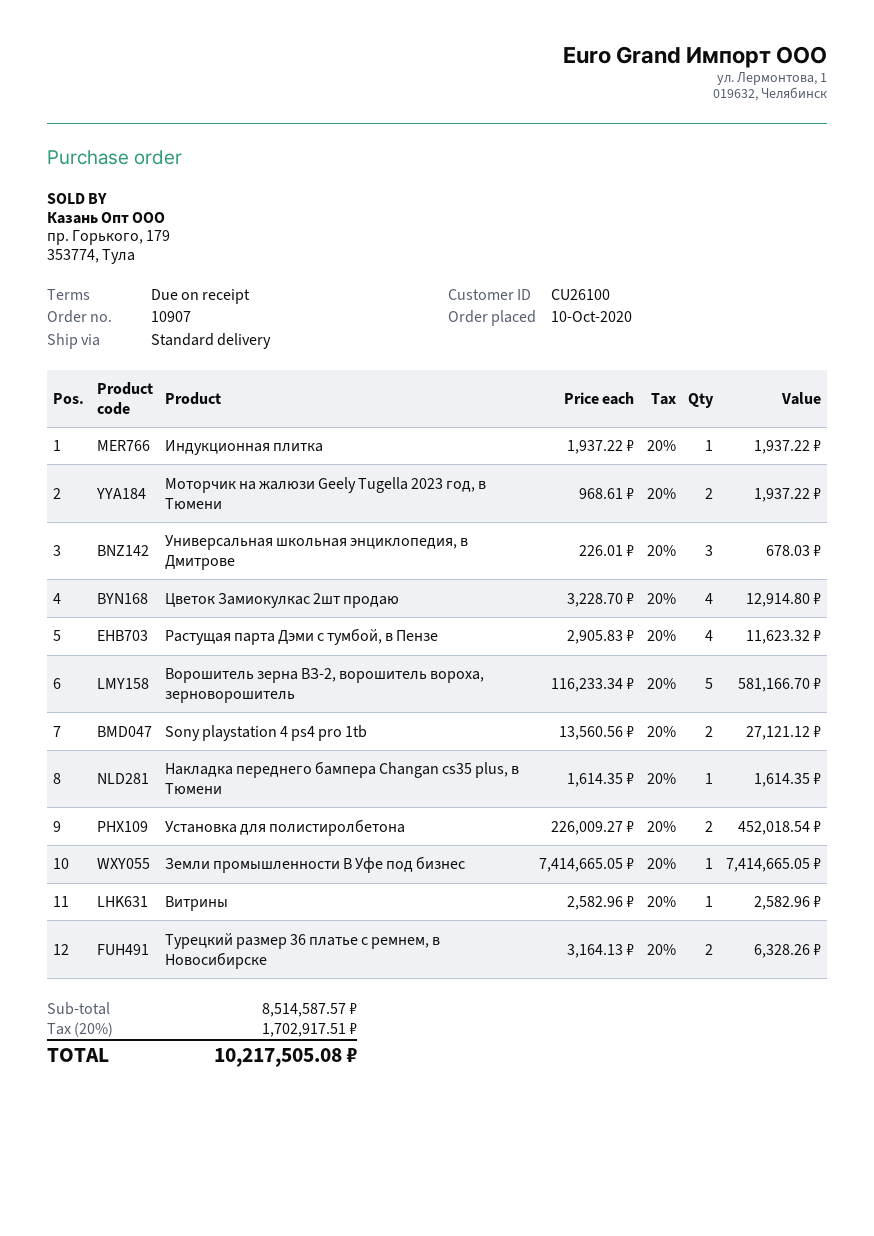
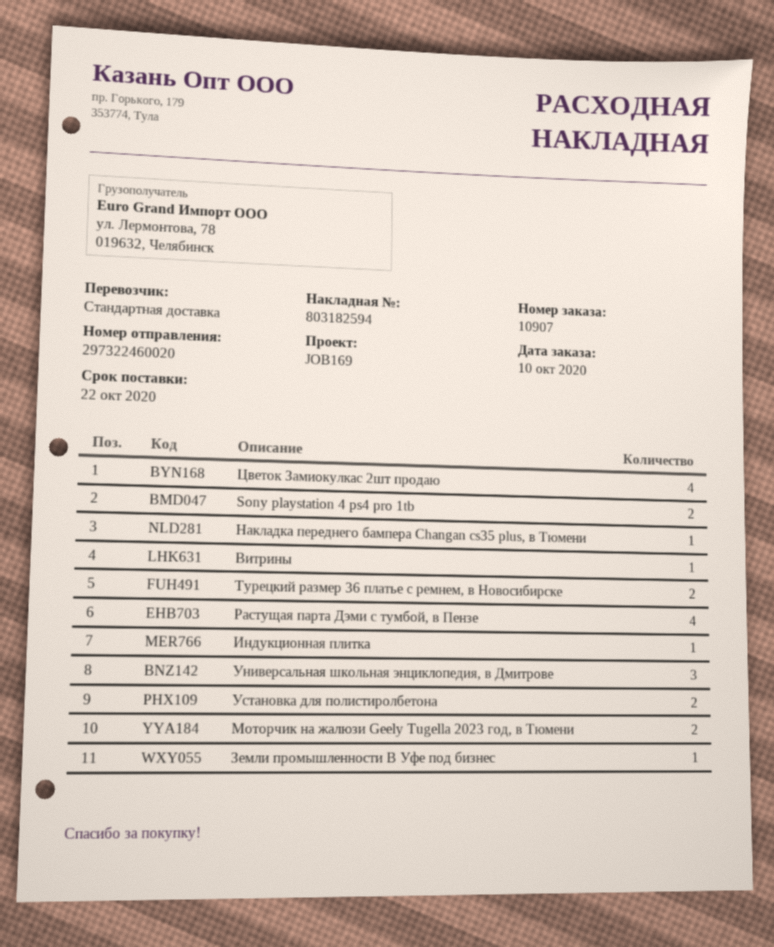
Ворошитель зерна ВЗ-2, ворошитель вороха, зерноворошитель: 5 -> none

